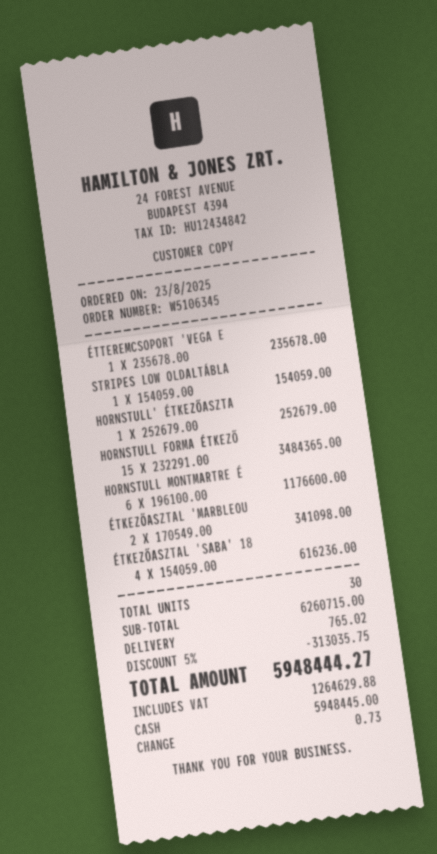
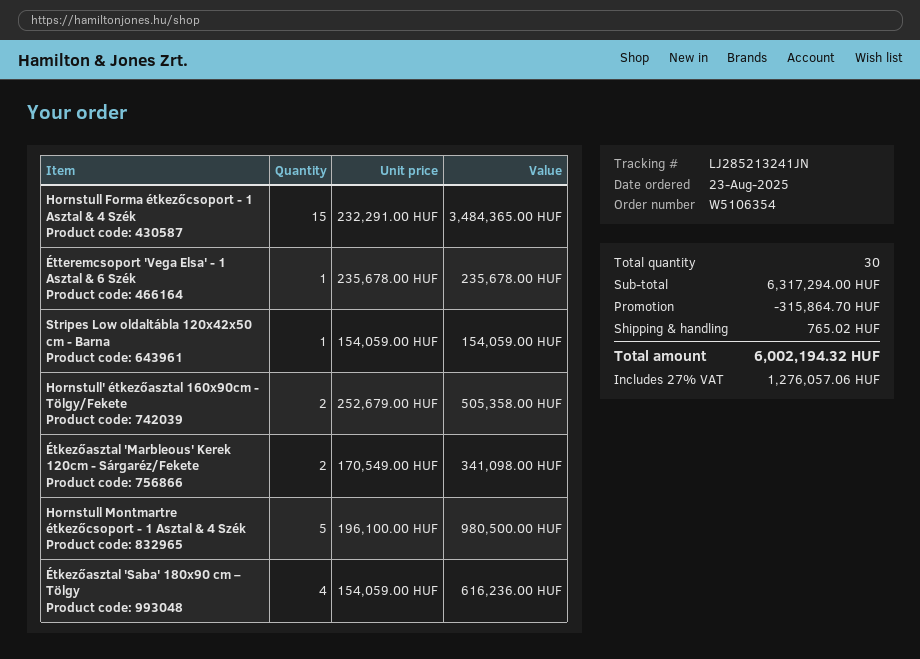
order number: W5106345 -> W5106354
HORNSTULL' ÉTKEZŐASZTA: 1 x 252679.00 = 252679.00 -> 2 x 252679.00 = 505358.00
HORNSTULL MONTMARTRE É: 6 x 196100.00 = 1176600.00 -> 5 x 196100.00 = 980500.00
subtotal: 6260715.00 -> 6317294.00
discount: 313035.75 -> 315864.70
tax: 1264629.88 -> 1276057.06
total: 5948444.27 -> 6002194.32

